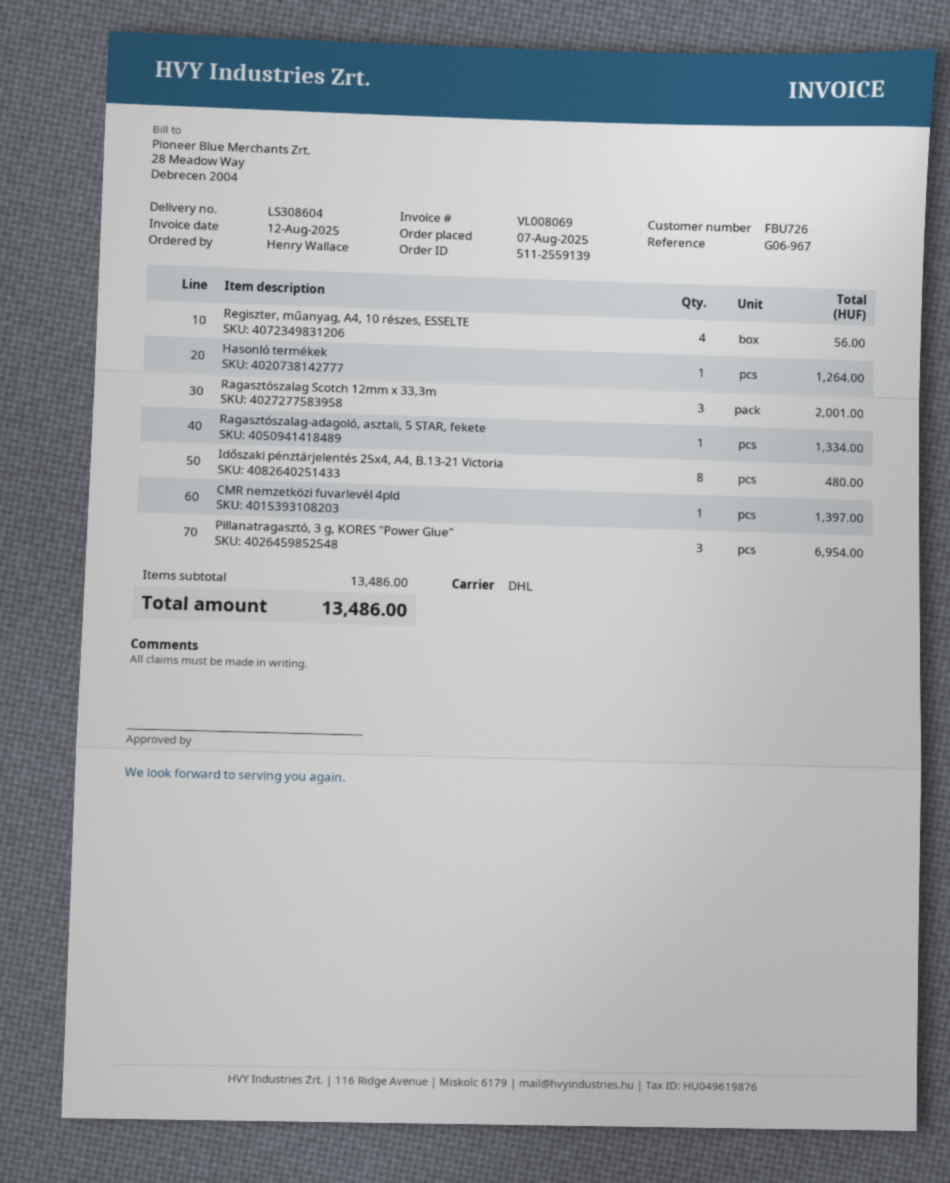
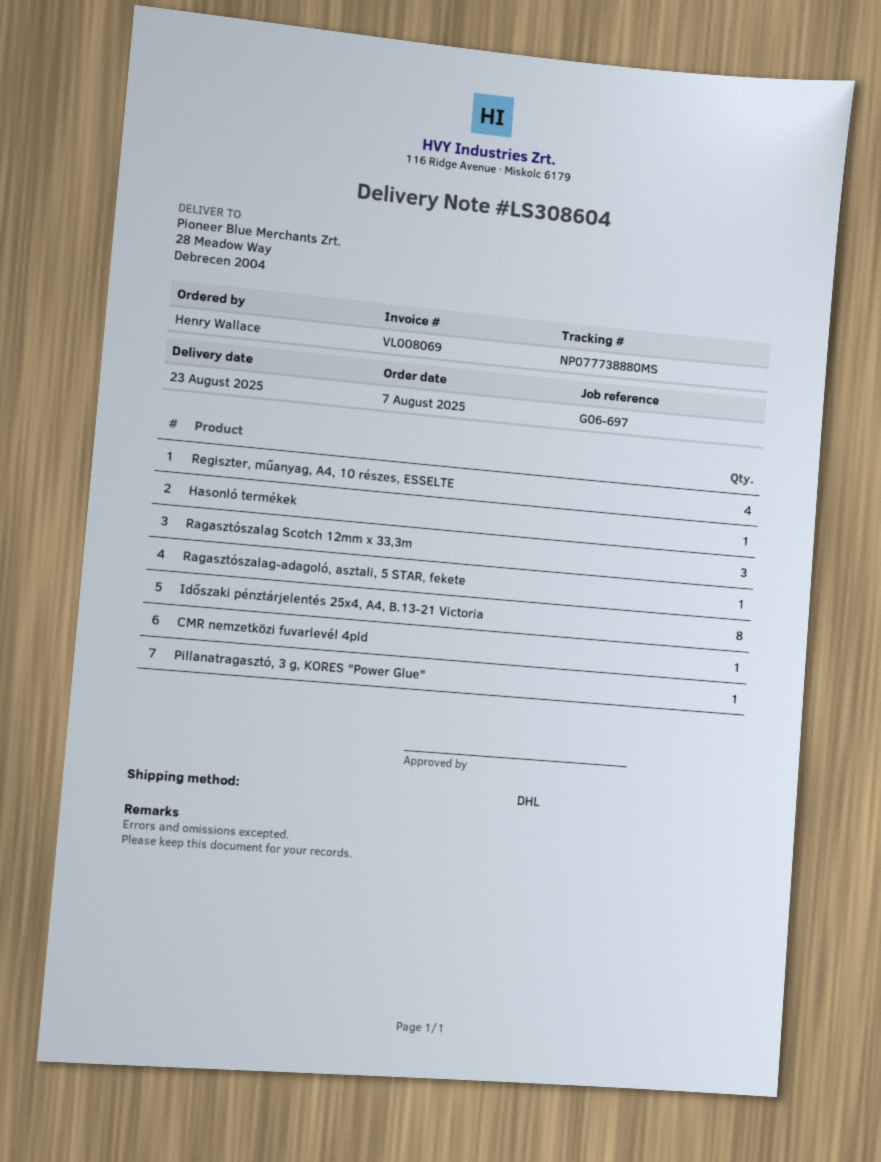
reference: G06-967 -> G06-697
Pillanatragasztó, 3 g, KORES "Power Glue": 3 -> 1

